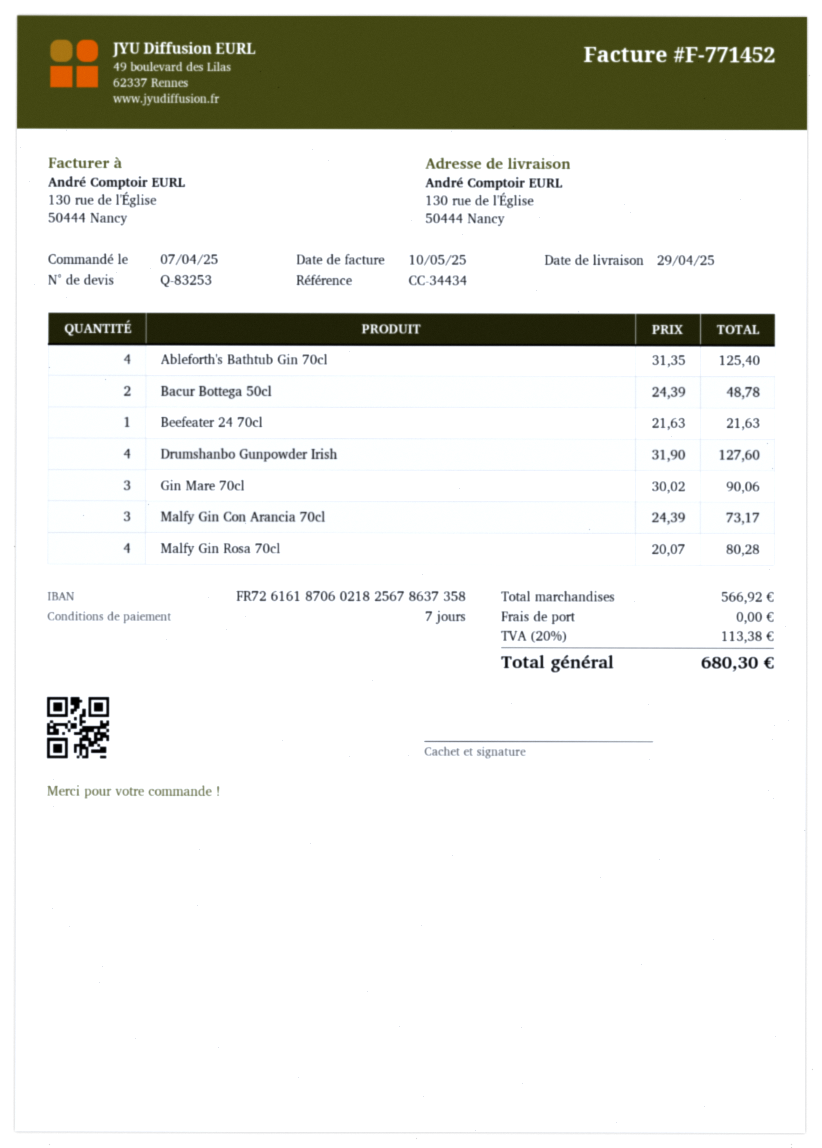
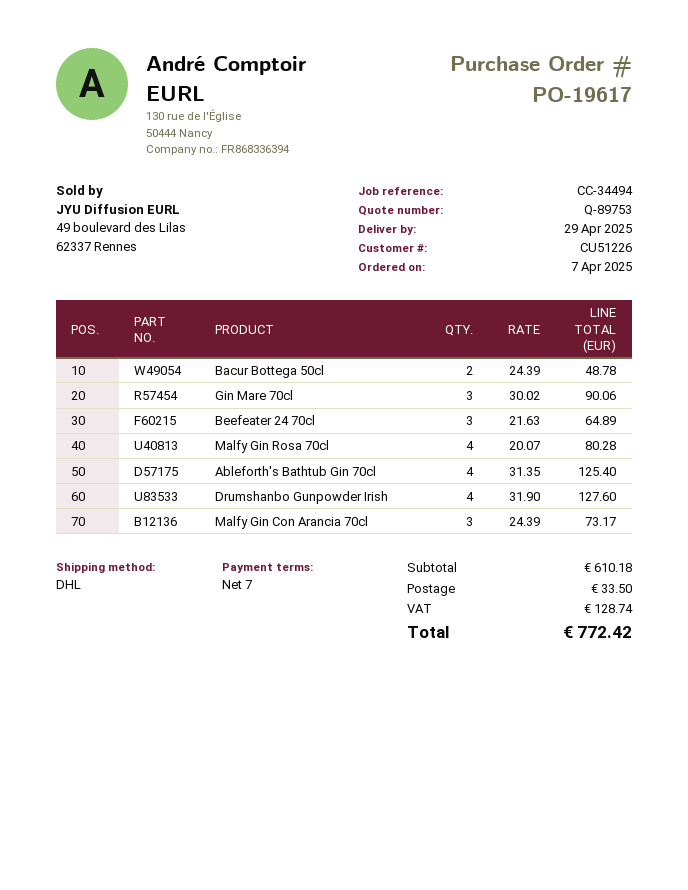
quote number: Q-83253 -> Q-89753
reference: CC-34434 -> CC-34494
Beefeater 24 70cl: 1 x 21.63 = 21.63 -> 3 x 21.63 = 64.89
subtotal: 566.92 -> 610.18
shipping: 0.00 -> 33.50
tax: 113.38 -> 128.74
total: 680.30 -> 772.42

